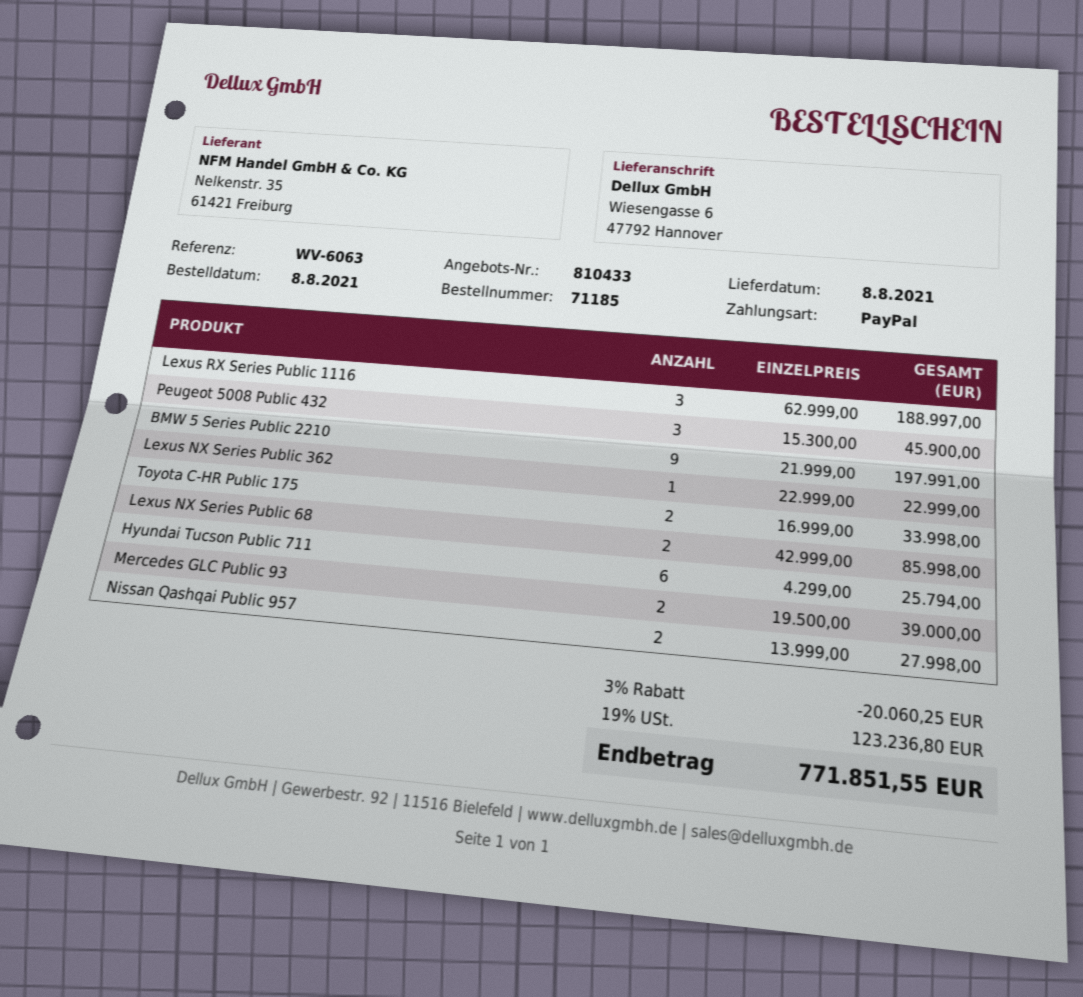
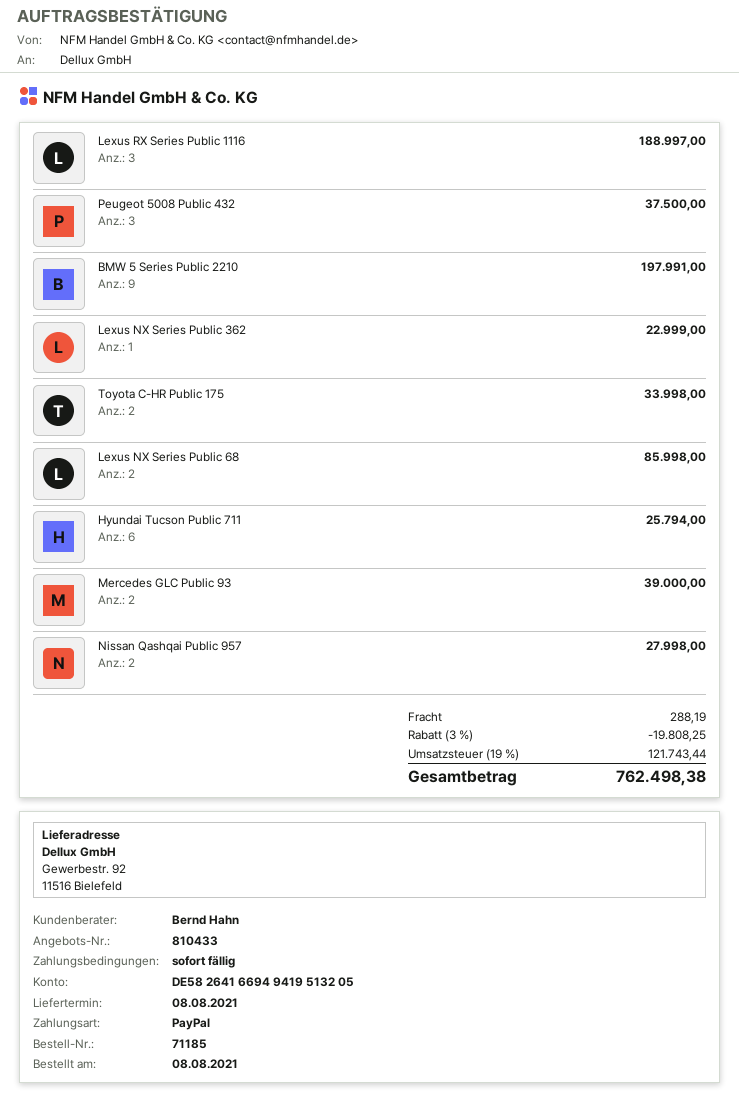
ship to: Wiesengasse 6, 47792 Hannover -> Gewerbestr. 92, 11516 Bielefeld
Peugeot 5008 Public 432: 3 for 45900.00 -> 3 for 37500.00
discount: 3% = 20060.25 -> 3% = 19808.25
shipping: none -> 288.19
tax: 19% = 123236.80 -> 19% = 121743.44
total: 771851.55 -> 762498.38

